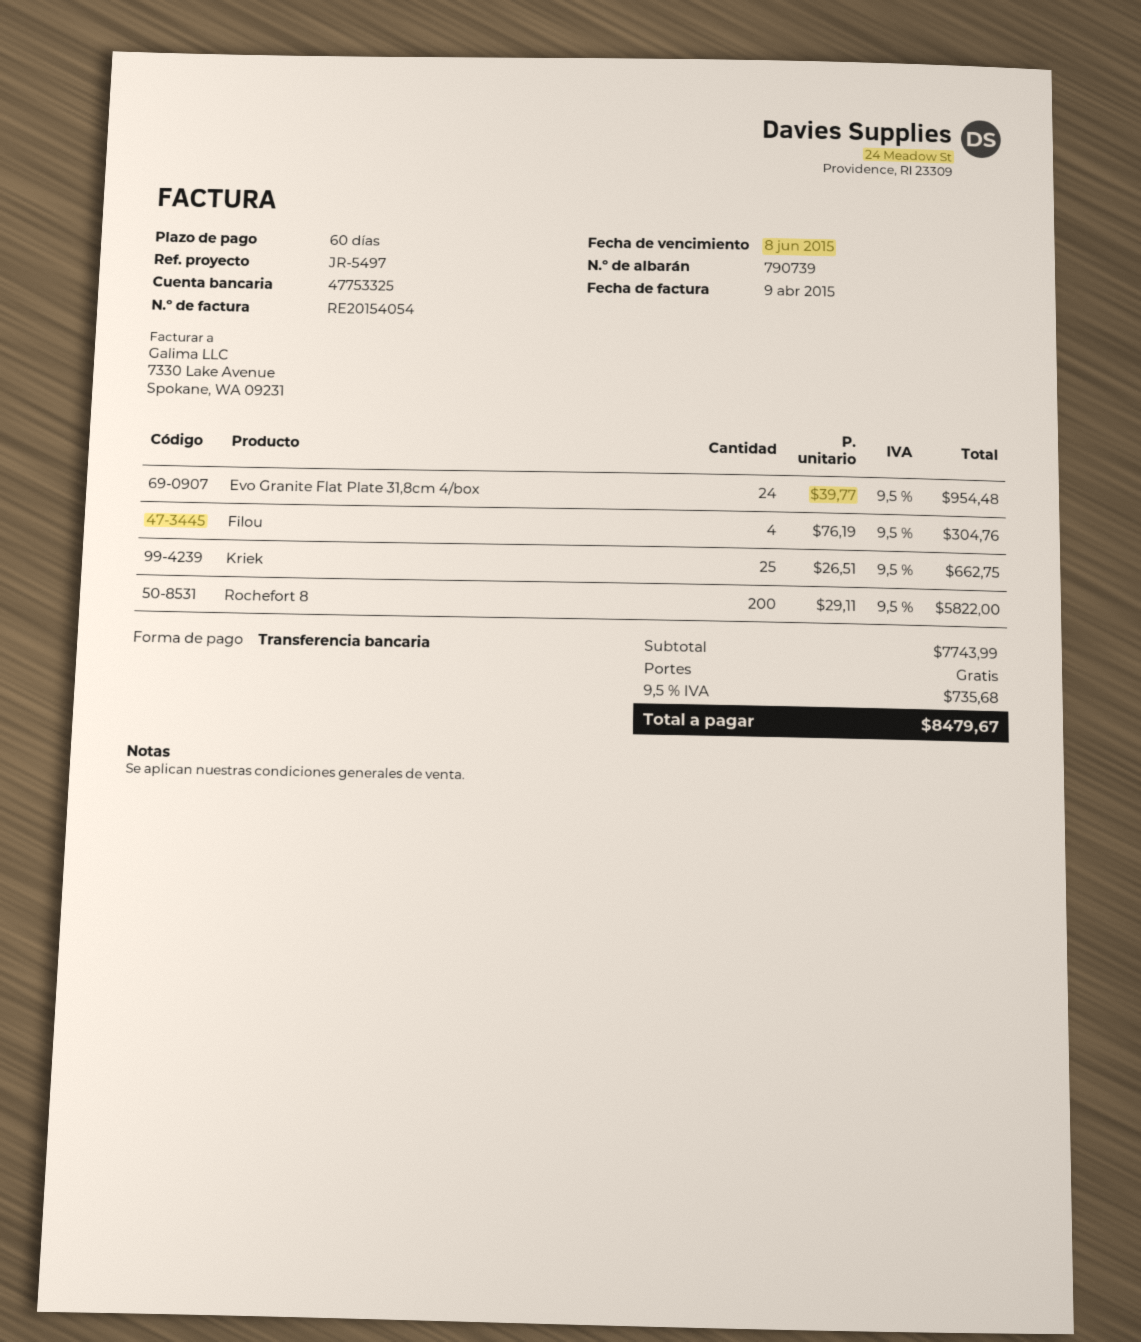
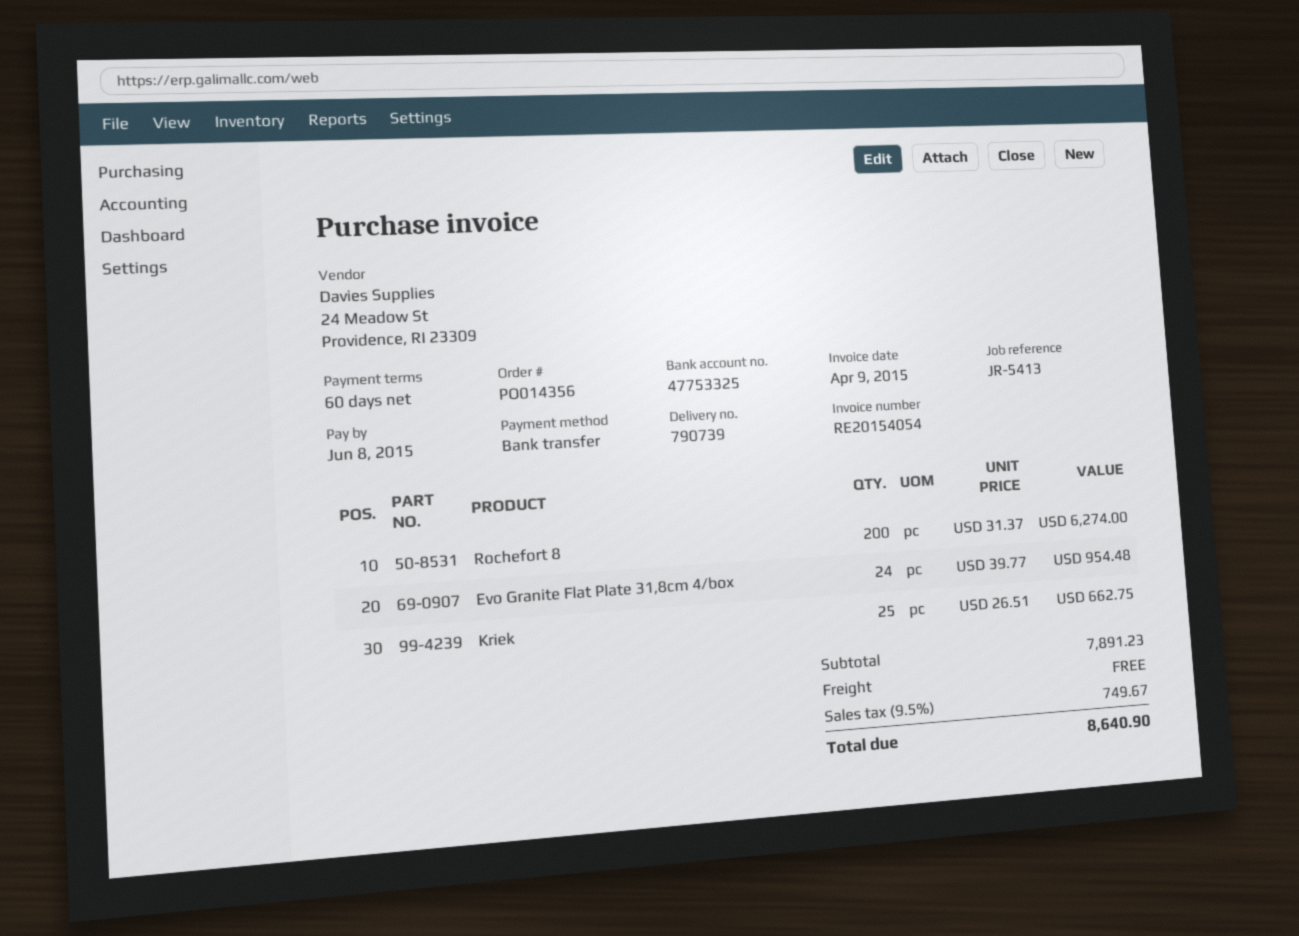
reference: JR-5497 -> JR-5413
Filou: 4 x 76.19 = 304.76 -> none
Rochefort 8: 200 x 29.11 = 5822.00 -> 200 x 31.37 = 6274.00
subtotal: 7743.99 -> 7891.23
tax: 9.5% = 735.68 -> 9.5% = 749.67
total: 8479.67 -> 8640.90

